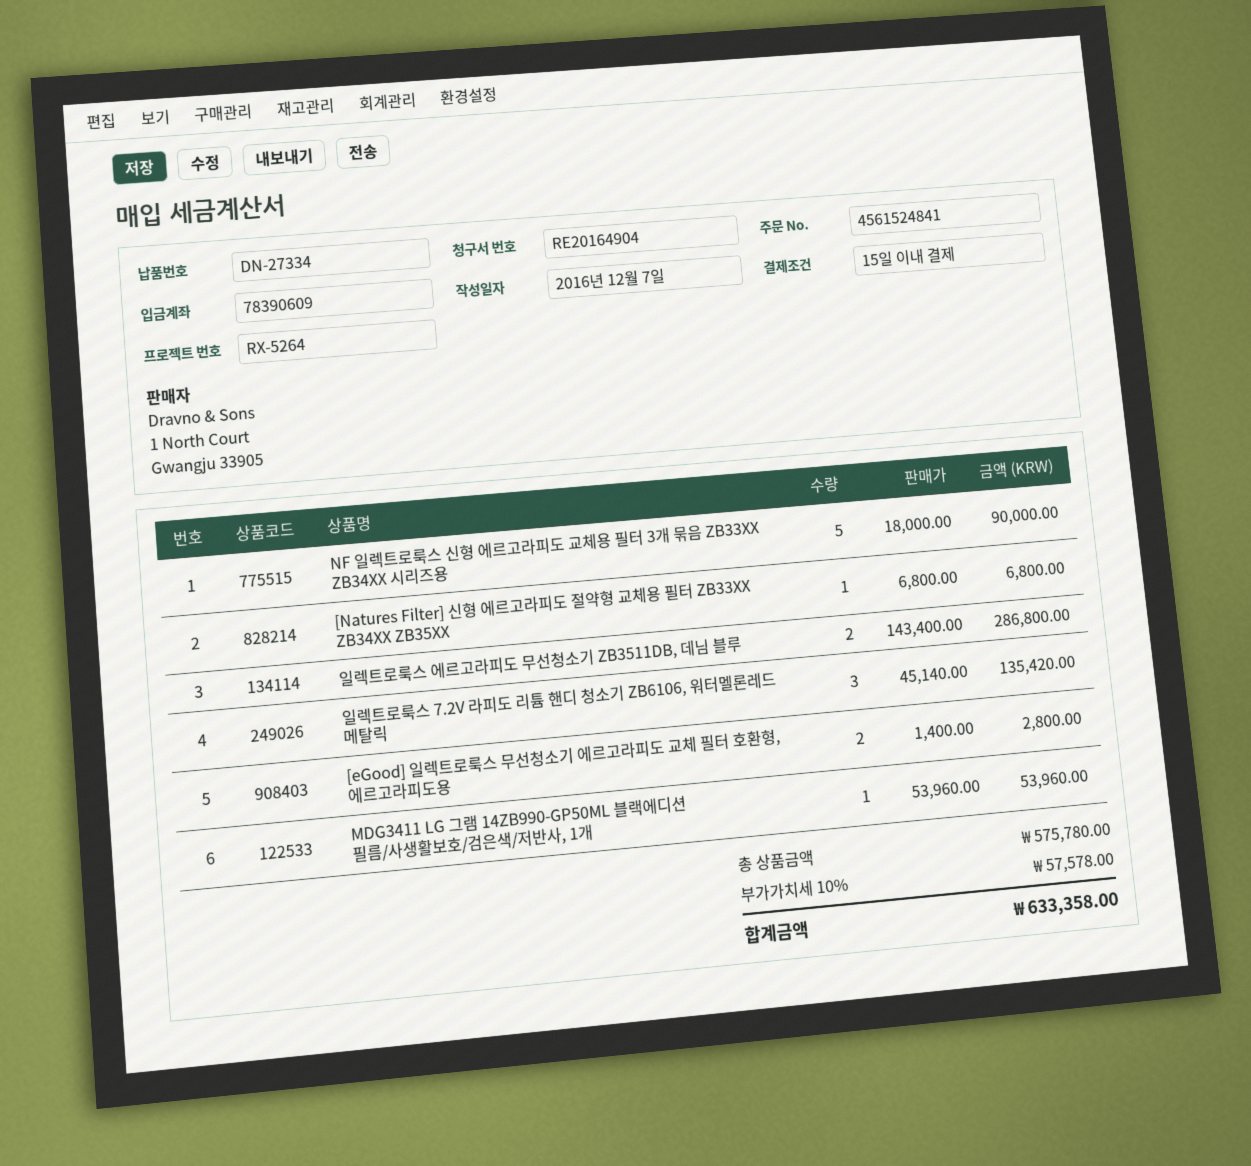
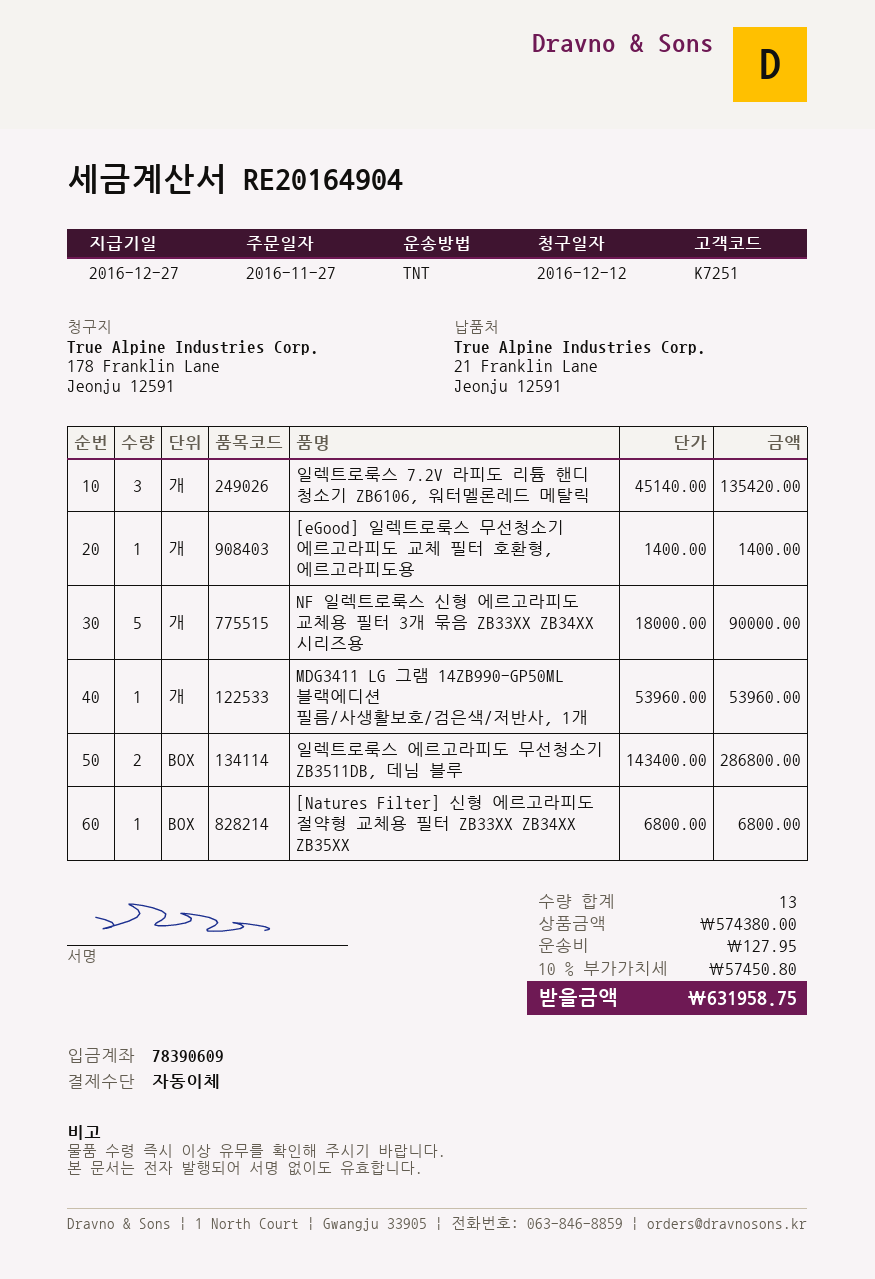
invoice date: 2016-12-07 -> 2016-12-12
[eGood] 일렉트로룩스 무선청소기 에르고라피도 교체 필터 호환형, 에르고라피도용: 2 x 1400.00 = 2800.00 -> 1 x 1400.00 = 1400.00
subtotal: 575780.00 -> 574380.00
shipping: none -> 127.95
tax: 10% = 57578.00 -> 10% = 57450.80
total: 633358.00 -> 631958.75

